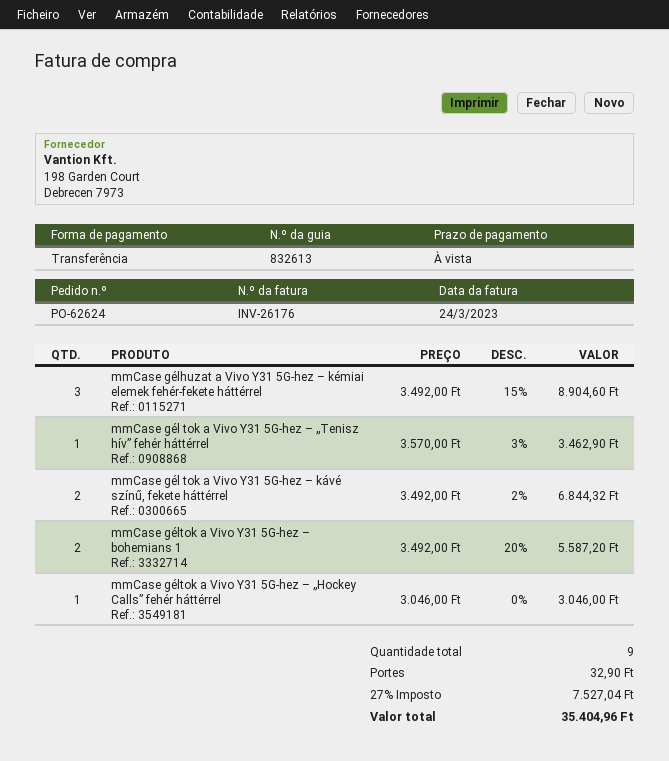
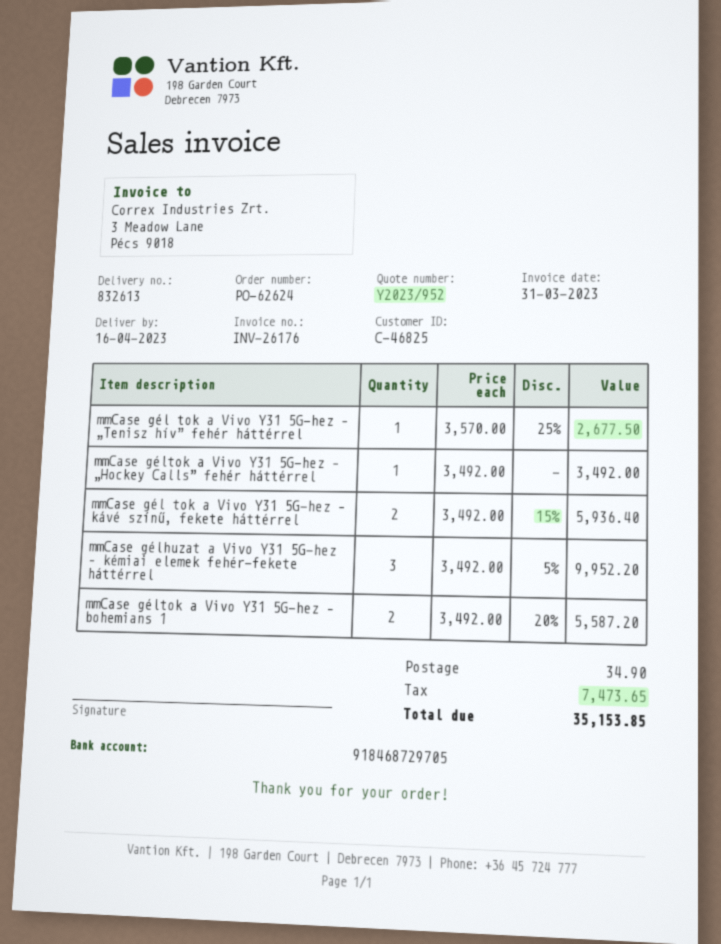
invoice date: 2023-03-24 -> 2023-03-31
mmCase gélhuzat a Vivo Y31 5G-hez – kémiai elemek fehér-fekete háttérrel: 3 x 3492.00 - 15% = 8904.60 -> 3 x 3492.00 - 5% = 9952.20
mmCase gél tok a Vivo Y31 5G-hez – „Tenisz hív” fehér háttérrel: 1 x 3570.00 - 3% = 3462.90 -> 1 x 3570.00 - 25% = 2677.50
mmCase gél tok a Vivo Y31 5G-hez – kávé színű, fekete háttérrel: 2 x 3492.00 - 2% = 6844.32 -> 2 x 3492.00 - 15% = 5936.40
mmCase géltok a Vivo Y31 5G-hez – „Hockey Calls” fehér háttérrel: 1 x 3046.00 = 3046.00 -> 1 x 3492.00 = 3492.00
shipping: 32.90 -> 34.90
tax: 7527.04 -> 7473.65
total: 35404.96 -> 35153.85

